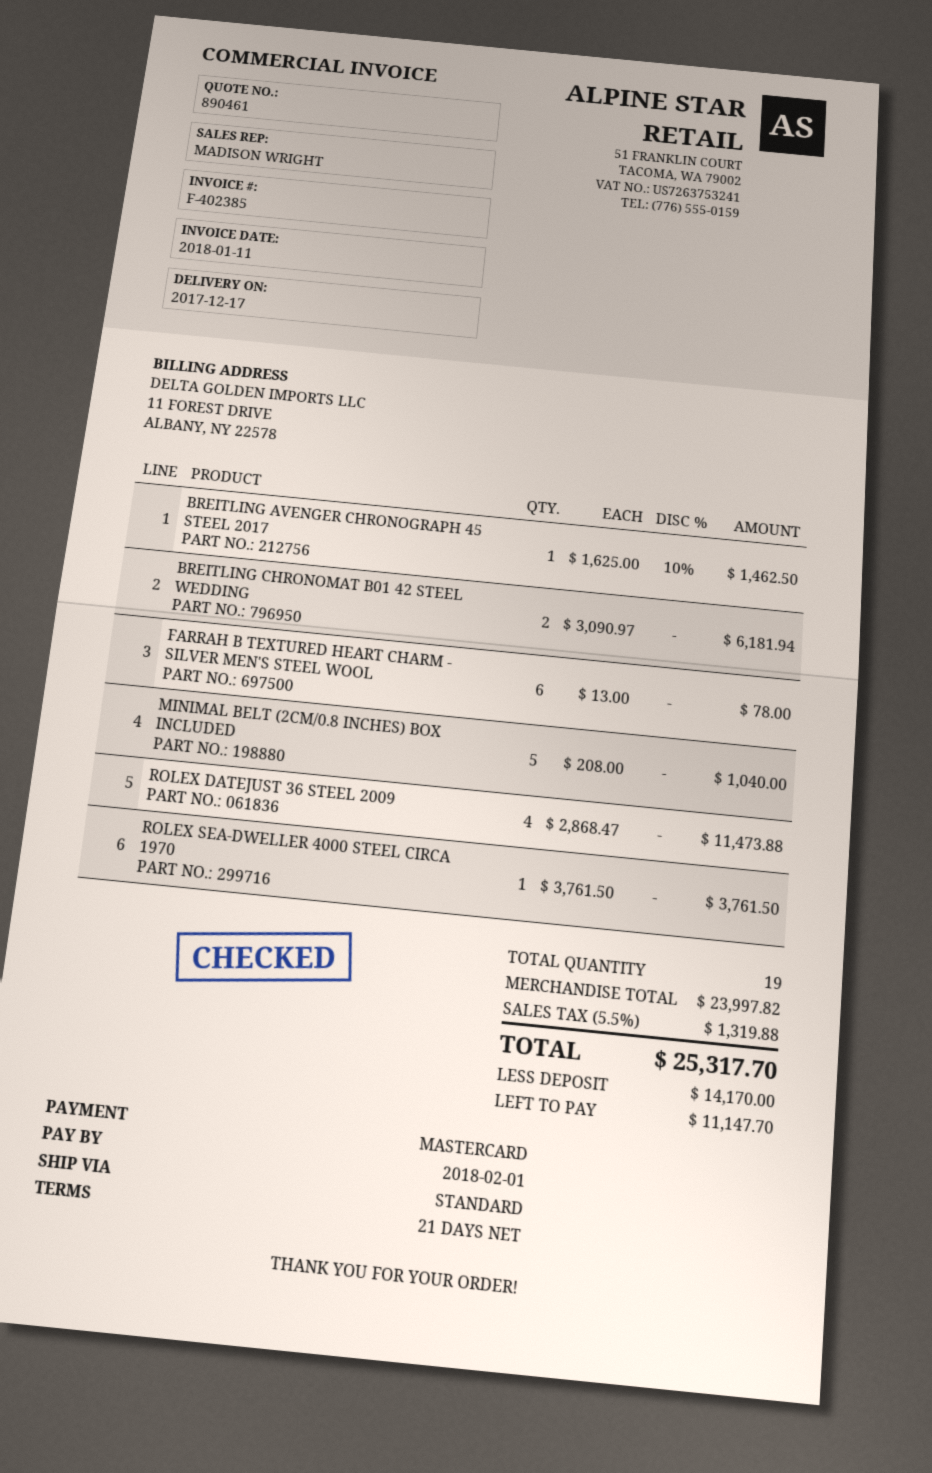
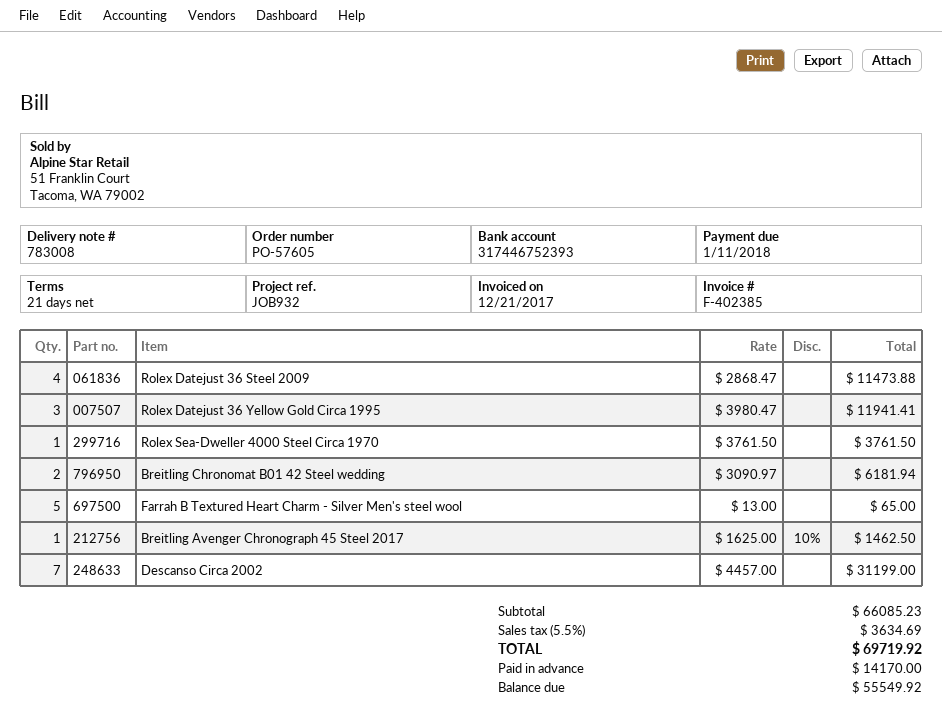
invoice date: 2018-01-11 -> 2017-12-21
due date: 2018-02-01 -> 2018-01-11
FARRAH B TEXTURED HEART CHARM - SILVER MEN'S STEEL WOOL: 6 x 13.00 = 78.00 -> 5 x 13.00 = 65.00
MINIMAL BELT (2CM/0.8 INCHES) BOX INCLUDED: 5 x 208.00 = 1040.00 -> none
Rolex Datejust 36 Yellow Gold Circa 1995: none -> 3 x 3980.47 = 11941.41
Descanso Circa 2002: none -> 7 x 4457.00 = 31199.00
subtotal: 23997.82 -> 66085.23
tax: 5.5% = 1319.88 -> 5.5% = 3634.69
total: 25317.70 -> 69719.92
balance: 11147.70 -> 55549.92

